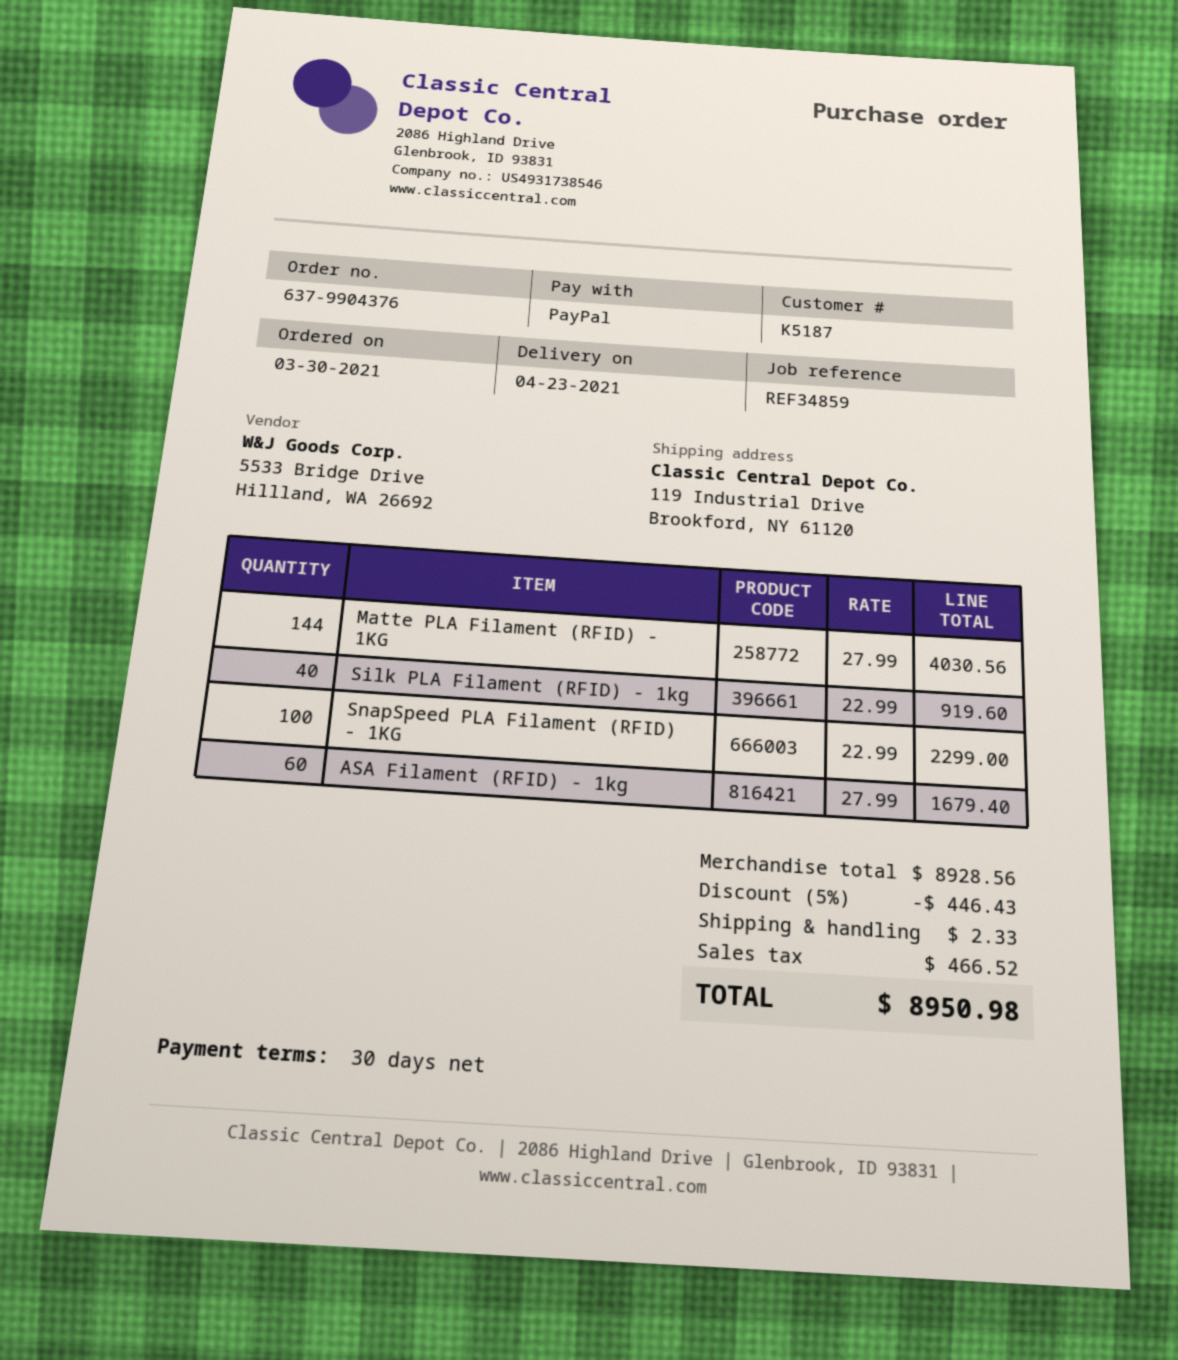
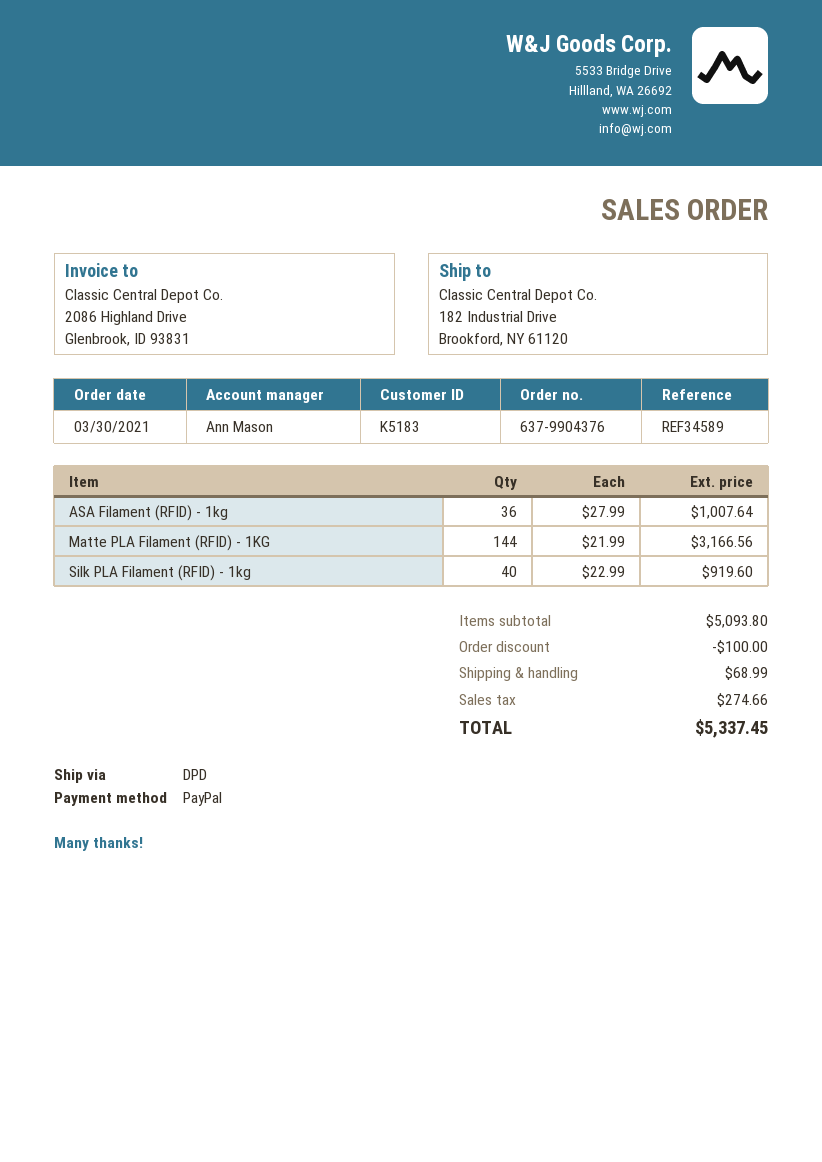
customer number: K5187 -> K5183
reference: REF34859 -> REF34589
ship to: 119 Industrial Drive, Brookford, NY 61120 -> 182 Industrial Drive, Brookford, NY 61120
Matte PLA Filament (RFID) - 1KG: 144 x 27.99 = 4030.56 -> 144 x 21.99 = 3166.56
SnapSpeed PLA Filament (RFID) - 1KG: 100 x 22.99 = 2299.00 -> none
ASA Filament (RFID) - 1kg: 60 x 27.99 = 1679.40 -> 36 x 27.99 = 1007.64
subtotal: 8928.56 -> 5093.80
discount: 446.43 -> 100.00
shipping: 2.33 -> 68.99
tax: 466.52 -> 274.66
total: 8950.98 -> 5337.45

